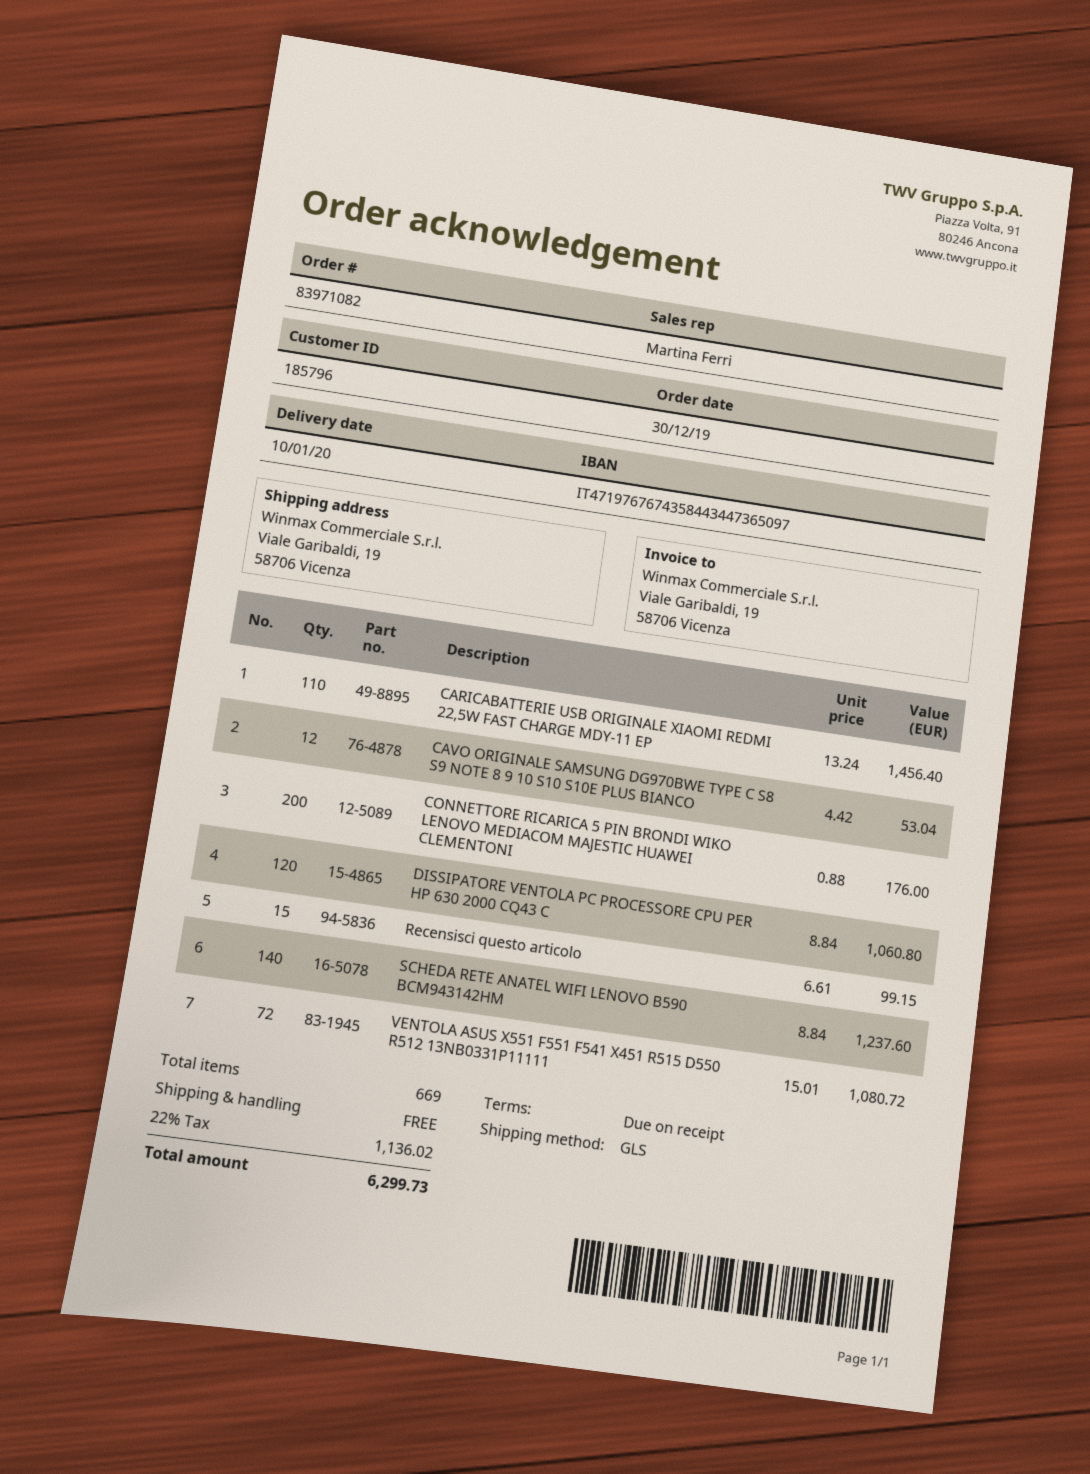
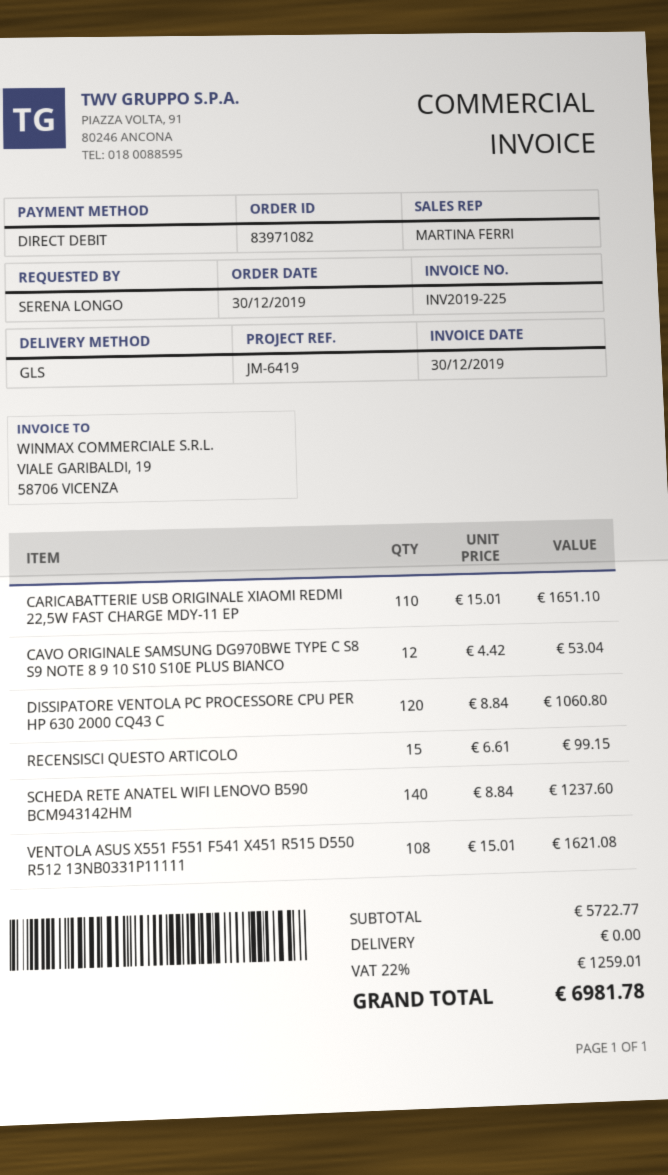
CARICABATTERIE USB ORIGINALE XIAOMI REDMI 22,5W FAST CHARGE MDY-11 EP: 110 x 13.24 = 1456.40 -> 110 x 15.01 = 1651.10
CONNETTORE RICARICA 5 PIN BRONDI WIKO LENOVO MEDIACOM MAJESTIC HUAWEI CLEMENTONI: 200 x 0.88 = 176.00 -> none
VENTOLA ASUS X551 F551 F541 X451 R515 D550 R512 13NB0331P11111: 72 x 15.01 = 1080.72 -> 108 x 15.01 = 1621.08
tax: 22% = 1136.02 -> 22% = 1259.01
total: 6299.73 -> 6981.78

